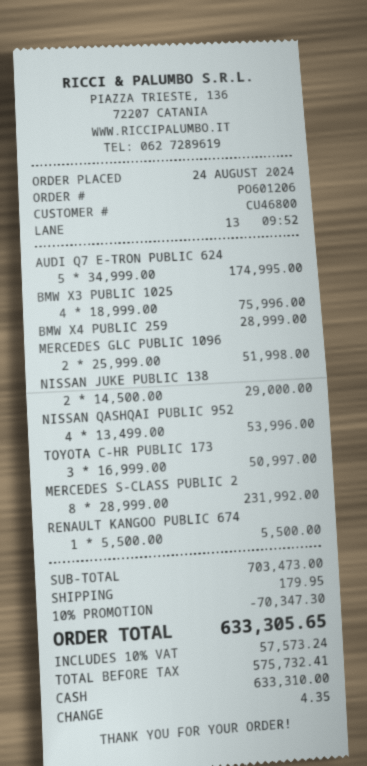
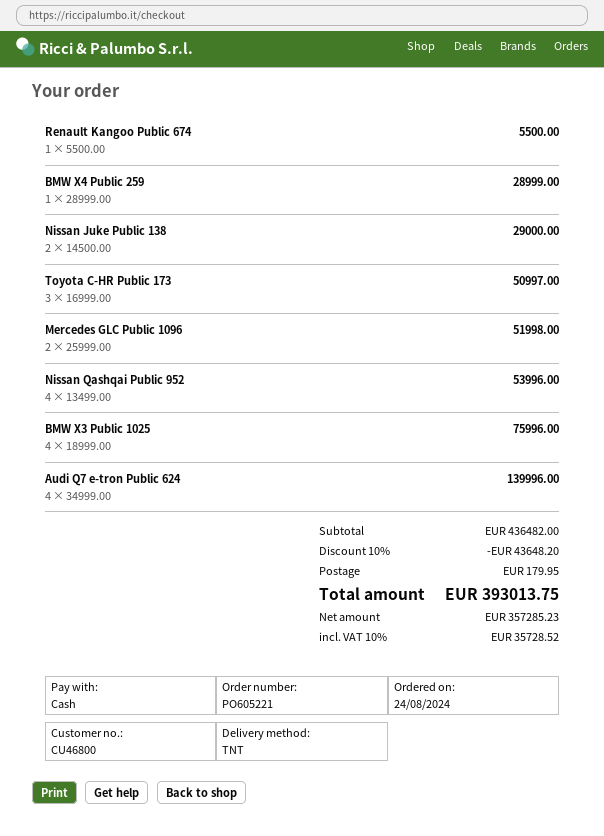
order number: PO601206 -> PO605221
AUDI Q7 E-TRON PUBLIC 624: 5 x 34999.00 = 174995.00 -> 4 x 34999.00 = 139996.00
MERCEDES S-CLASS PUBLIC 2: 8 x 28999.00 = 231992.00 -> none
subtotal: 703473.00 -> 436482.00
discount: 10% = 70347.30 -> 10% = 43648.20
net: 575732.41 -> 357285.23
tax: 10% = 57573.24 -> 10% = 35728.52
total: 633305.65 -> 393013.75

